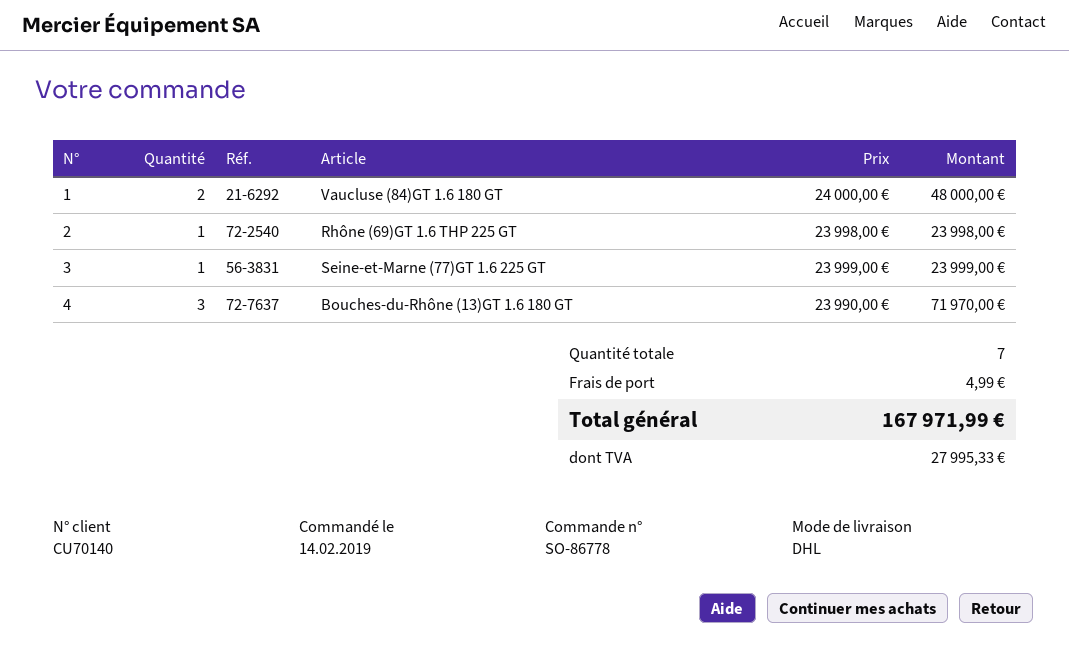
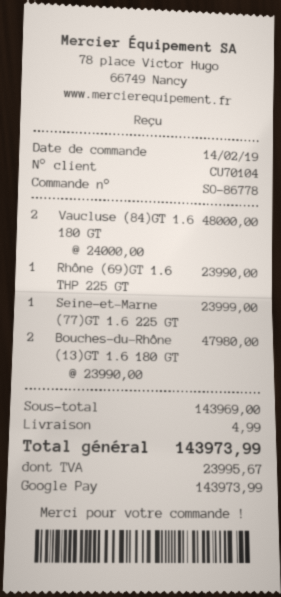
customer number: CU70140 -> CU70104
Rhône (69)GT 1.6 THP 225 GT: 1 x 23998.00 = 23998.00 -> 1 x 23990.00 = 23990.00
Bouches-du-Rhône (13)GT 1.6 180 GT: 3 x 23990.00 = 71970.00 -> 2 x 23990.00 = 47980.00
tax: 27995.33 -> 23995.67
total: 167971.99 -> 143973.99

